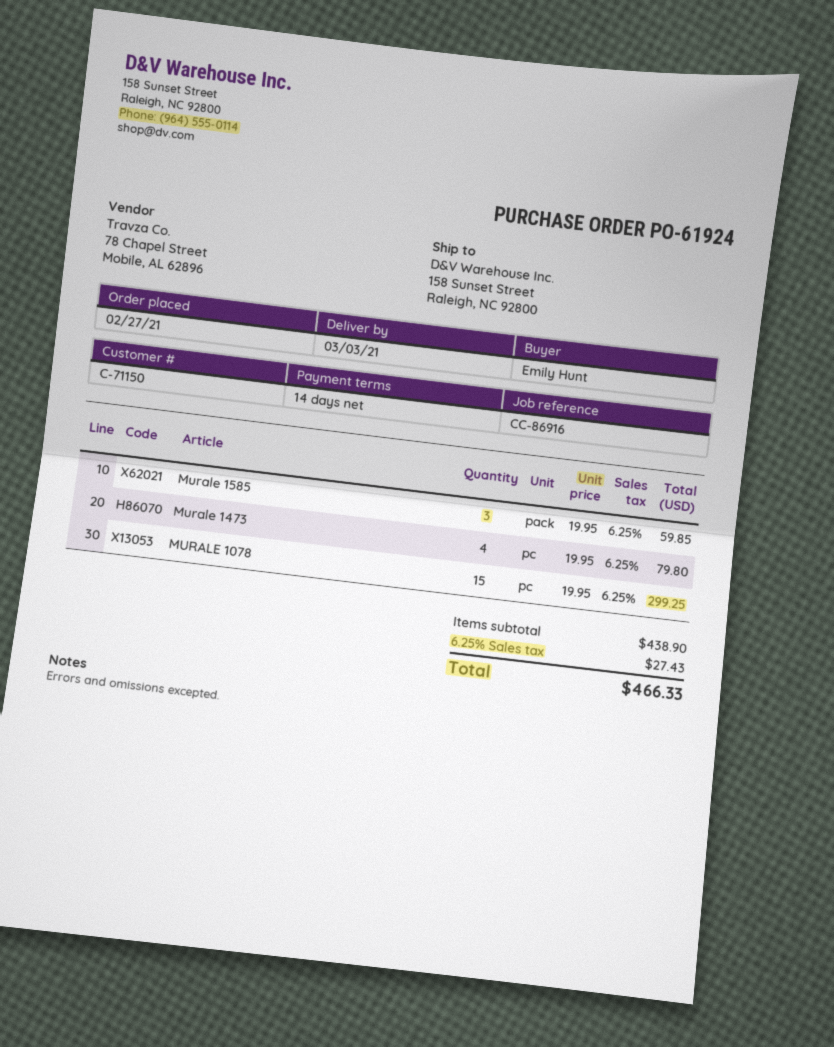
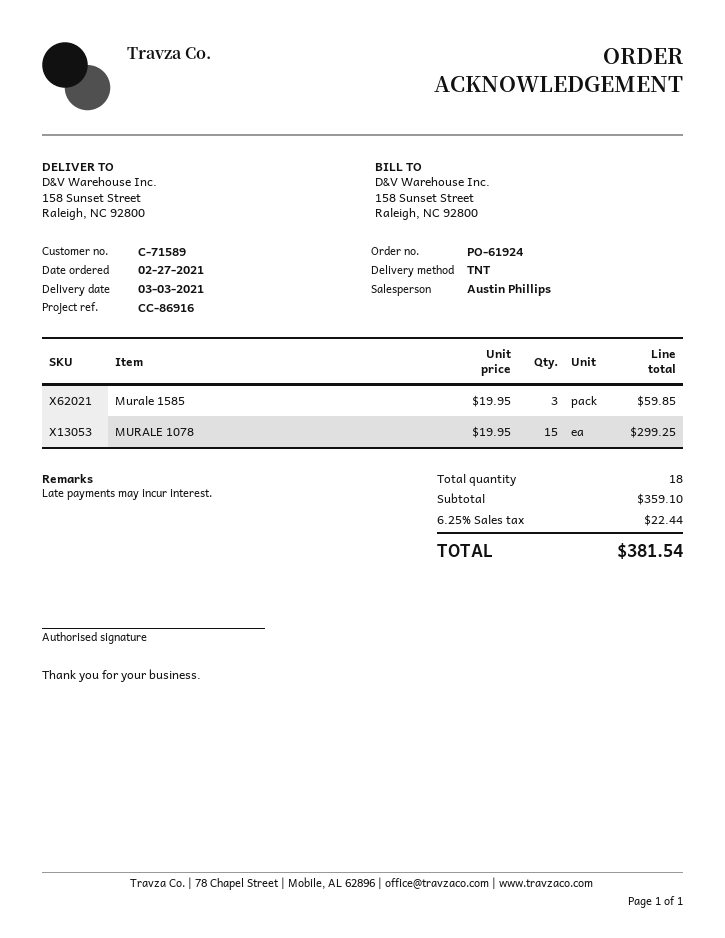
customer number: C-71150 -> C-71589
Murale 1473: 4 x 19.95 = 79.80 -> none
subtotal: 438.90 -> 359.10
tax: 6.25% = 27.43 -> 6.25% = 22.44
total: 466.33 -> 381.54

